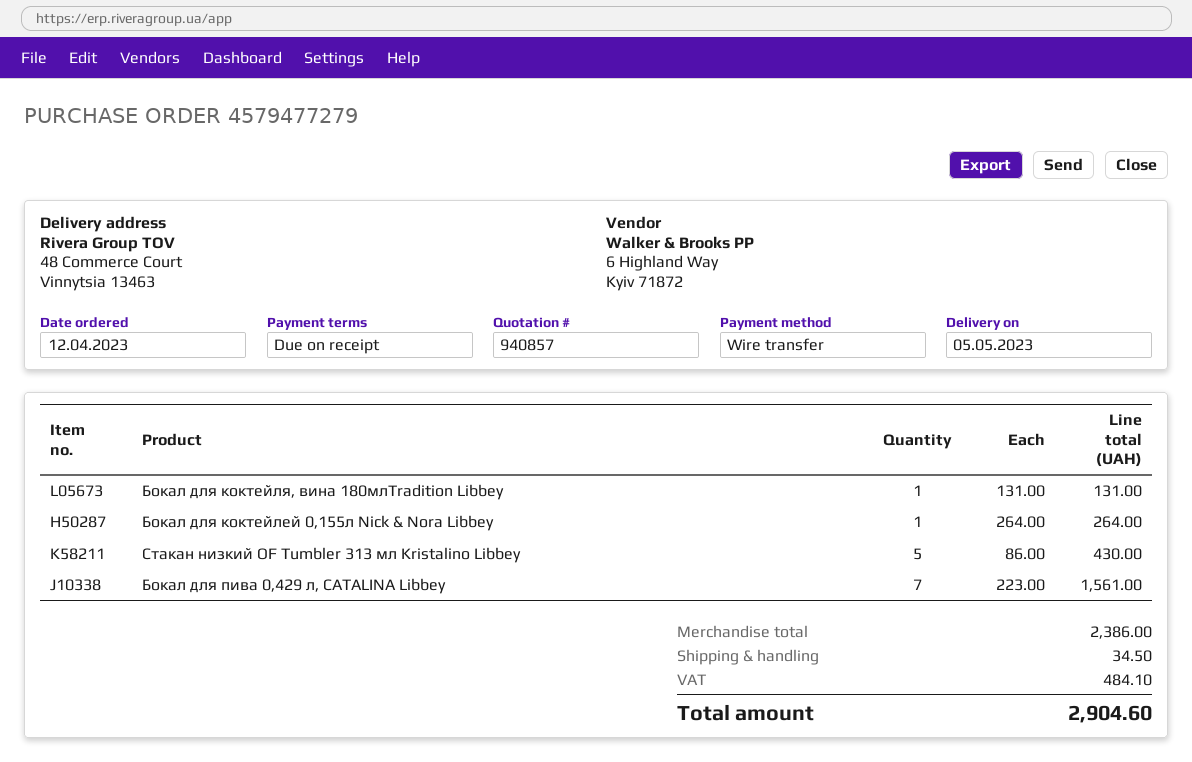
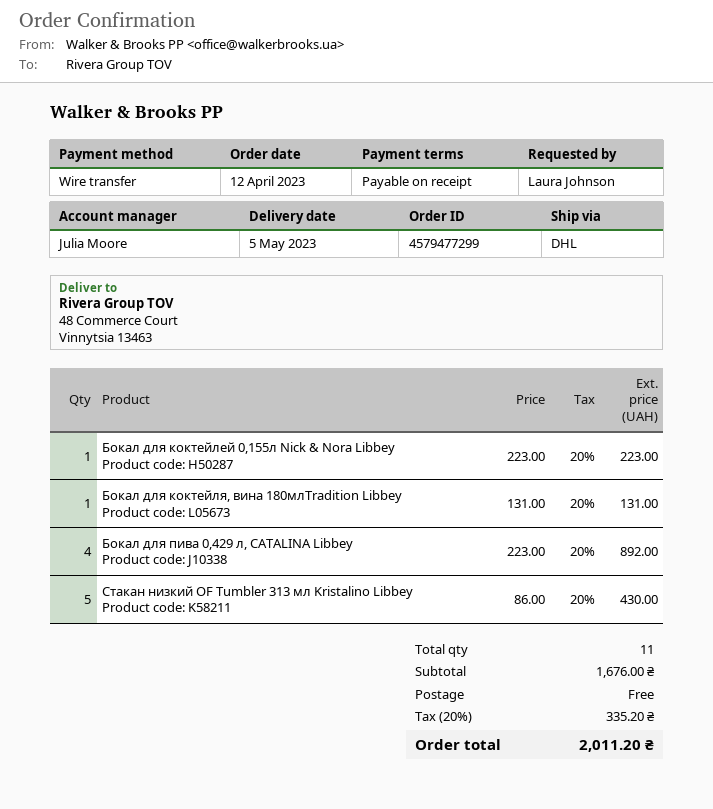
order number: 4579477279 -> 4579477299
Бокал для коктейлей 0,155л Nick & Nora Libbey: 1 x 264.00 = 264.00 -> 1 x 223.00 = 223.00
Бокал для пива 0,429 л, CATALINA Libbey: 7 x 223.00 = 1561.00 -> 4 x 223.00 = 892.00
subtotal: 2386.00 -> 1676.00
shipping: 34.50 -> 0.00
tax: 484.10 -> 335.20
total: 2904.60 -> 2011.20

